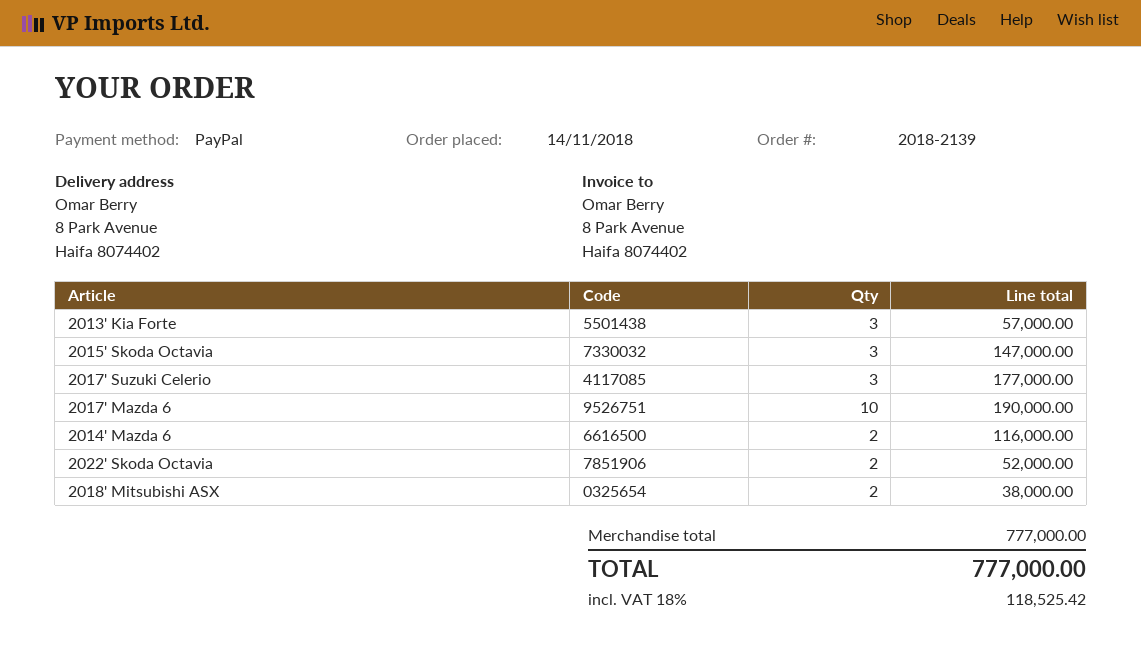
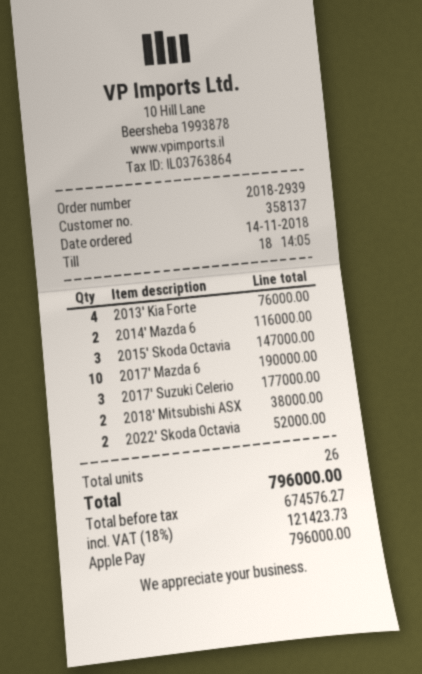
order number: 2018-2139 -> 2018-2939
payment method: PayPal -> Apple Pay
2013' Kia Forte: 3 for 57000.00 -> 4 for 76000.00
tax: 18% = 118525.42 -> 18% = 121423.73
total: 777000.00 -> 796000.00

